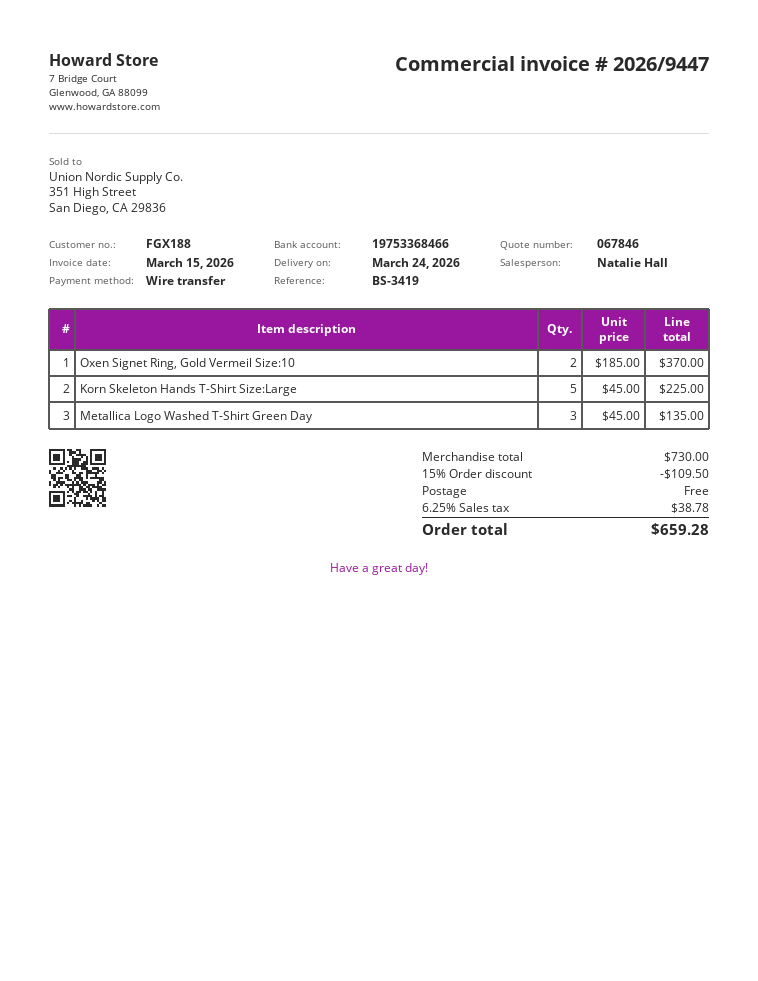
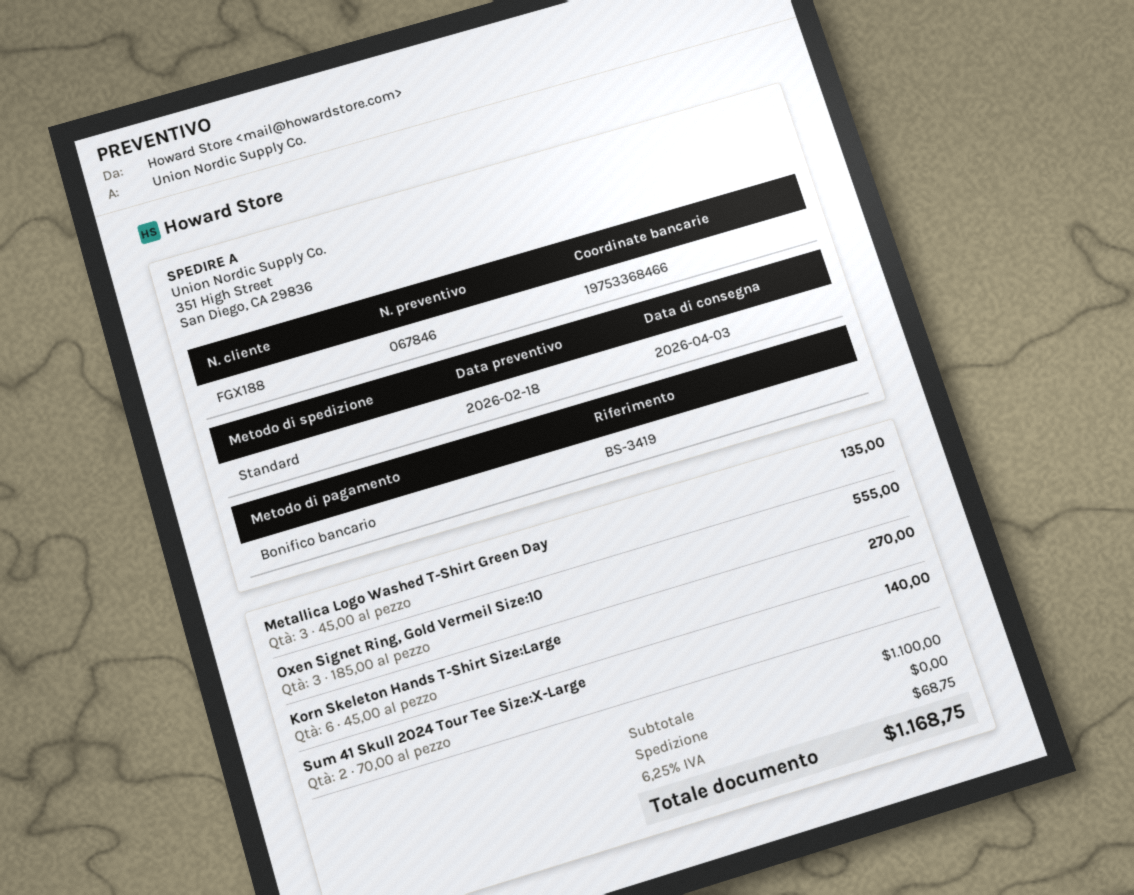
delivery date: 2026-03-24 -> 2026-04-03
Oxen Signet Ring, Gold Vermeil Size:10: 2 x 185.00 = 370.00 -> 3 x 185.00 = 555.00
Korn Skeleton Hands T-Shirt Size:Large: 5 x 45.00 = 225.00 -> 6 x 45.00 = 270.00
Sum 41 Skull 2024 Tour Tee Size:X-Large: none -> 2 x 70.00 = 140.00
subtotal: 730.00 -> 1100.00
discount: 15% = 109.50 -> none
tax: 6.25% = 38.78 -> 6.25% = 68.75
total: 659.28 -> 1168.75

